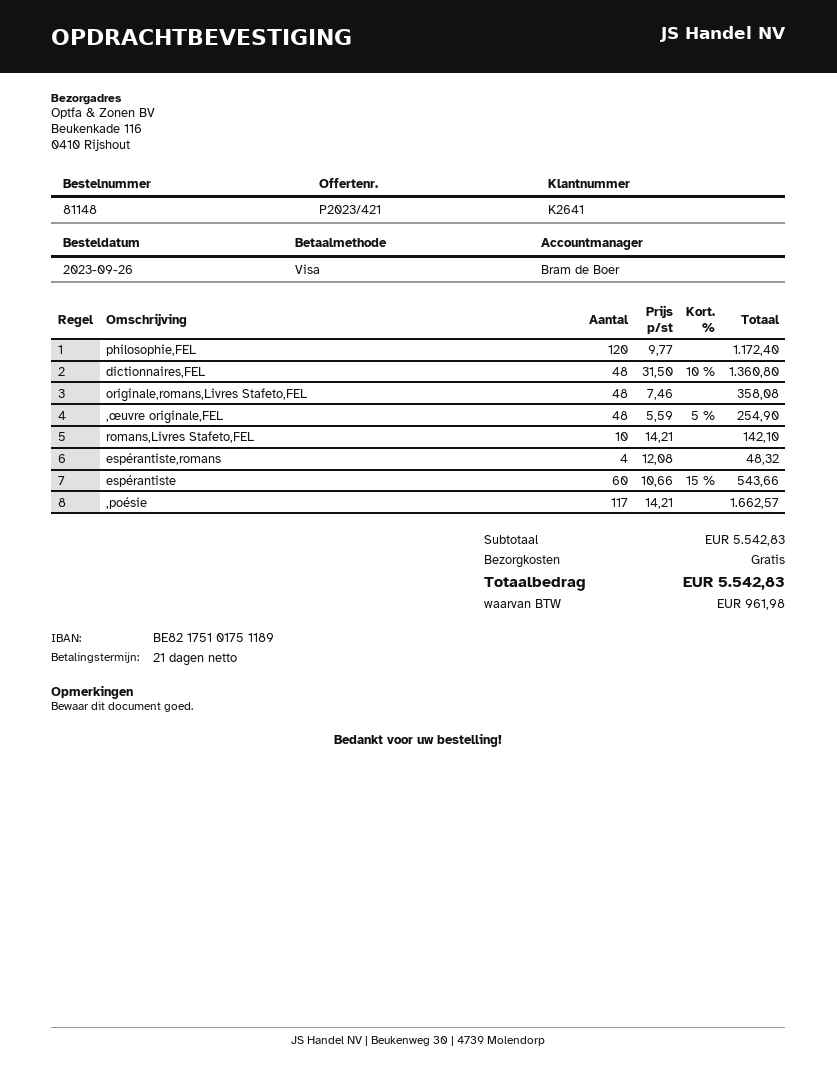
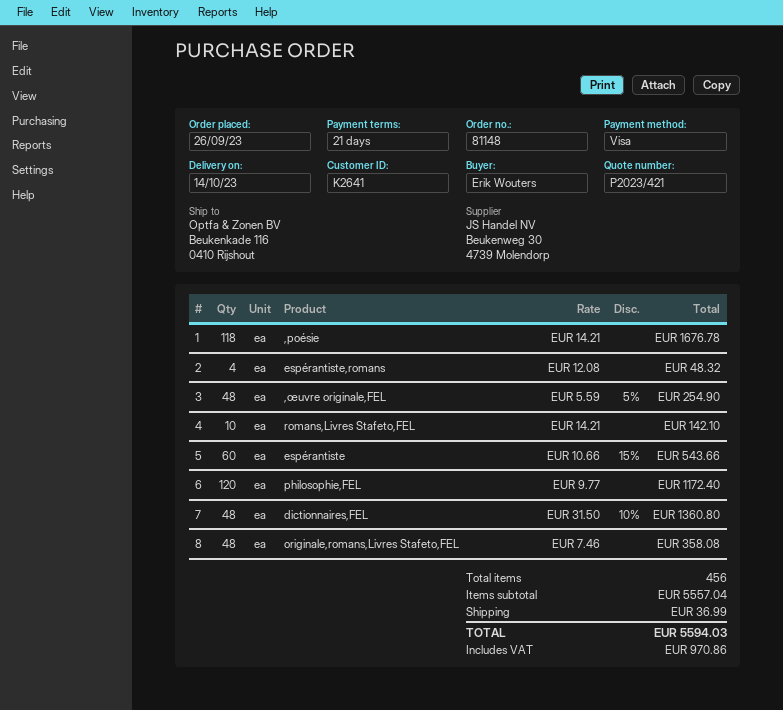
,poésie: 117 x 14.21 = 1662.57 -> 118 x 14.21 = 1676.78
subtotal: 5542.83 -> 5557.04
shipping: 0.00 -> 36.99
tax: 961.98 -> 970.86
total: 5542.83 -> 5594.03

